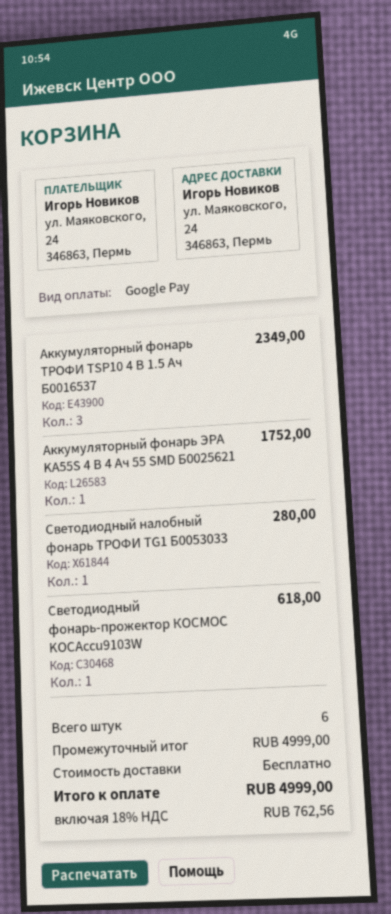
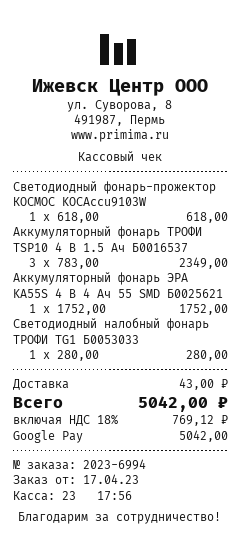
shipping: 0.00 -> 43.00
tax: 18% = 762.56 -> 18% = 769.12
total: 4999.00 -> 5042.00

